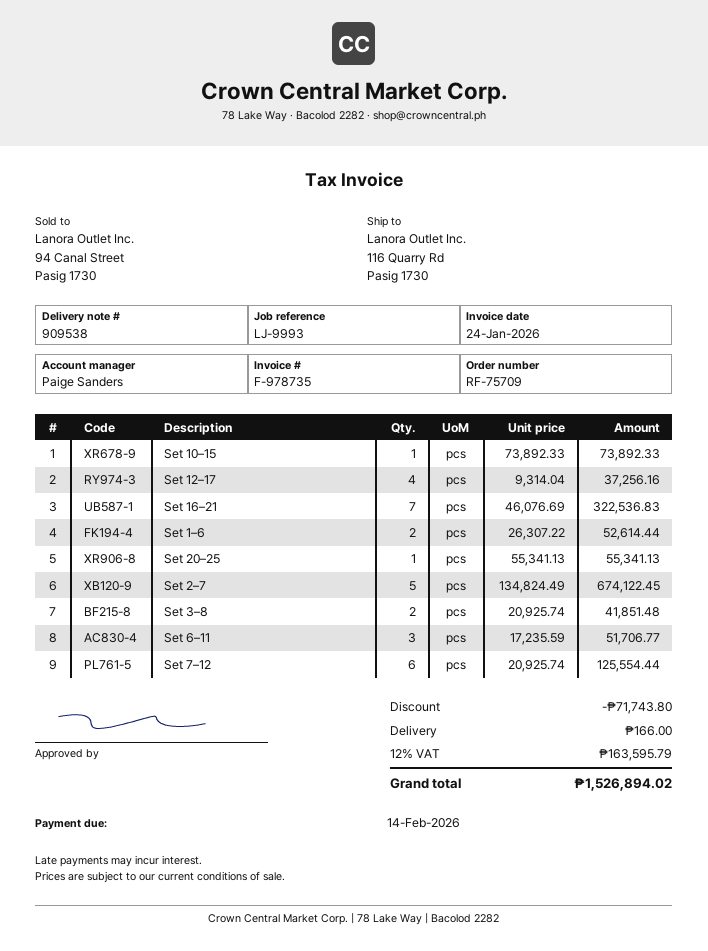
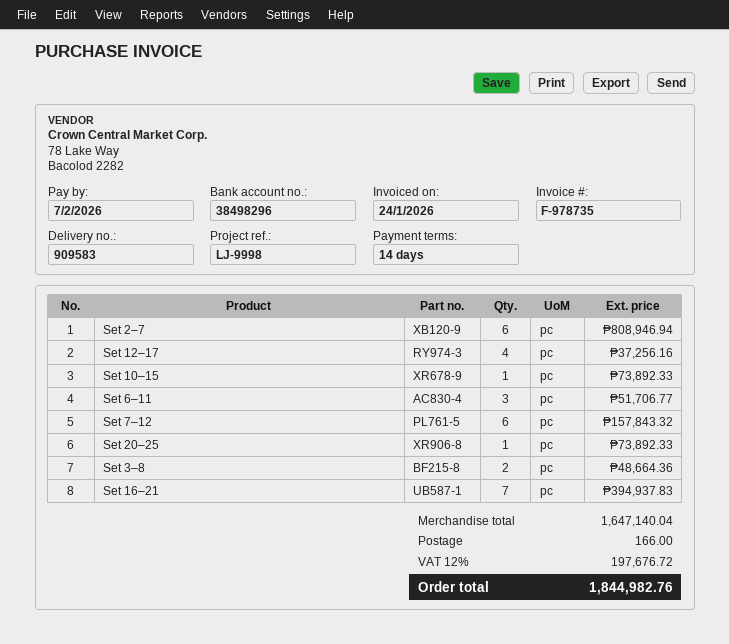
delivery note number: 909538 -> 909583
due date: 2026-02-14 -> 2026-02-07
reference: LJ-9993 -> LJ-9998
Set 16–21: 7 for 322536.83 -> 7 for 394937.83
Set 1–6: 2 for 52614.44 -> none
Set 20–25: 1 for 55341.13 -> 1 for 73892.33
Set 2–7: 5 for 674122.45 -> 6 for 808946.94
Set 3–8: 2 for 41851.48 -> 2 for 48664.36
Set 7–12: 6 for 125554.44 -> 6 for 157843.32
discount: 71743.80 -> none
tax: 12% = 163595.79 -> 12% = 197676.72
total: 1526894.02 -> 1844982.76

